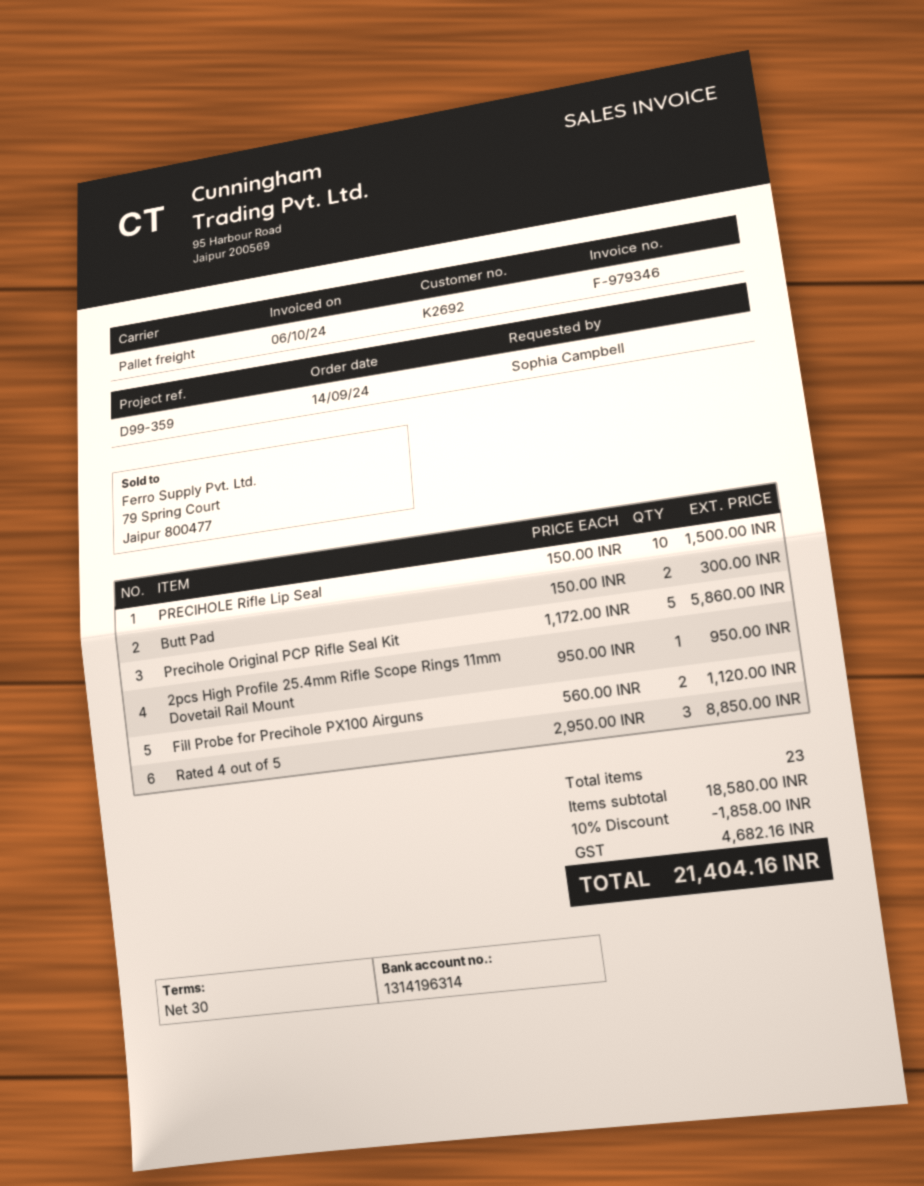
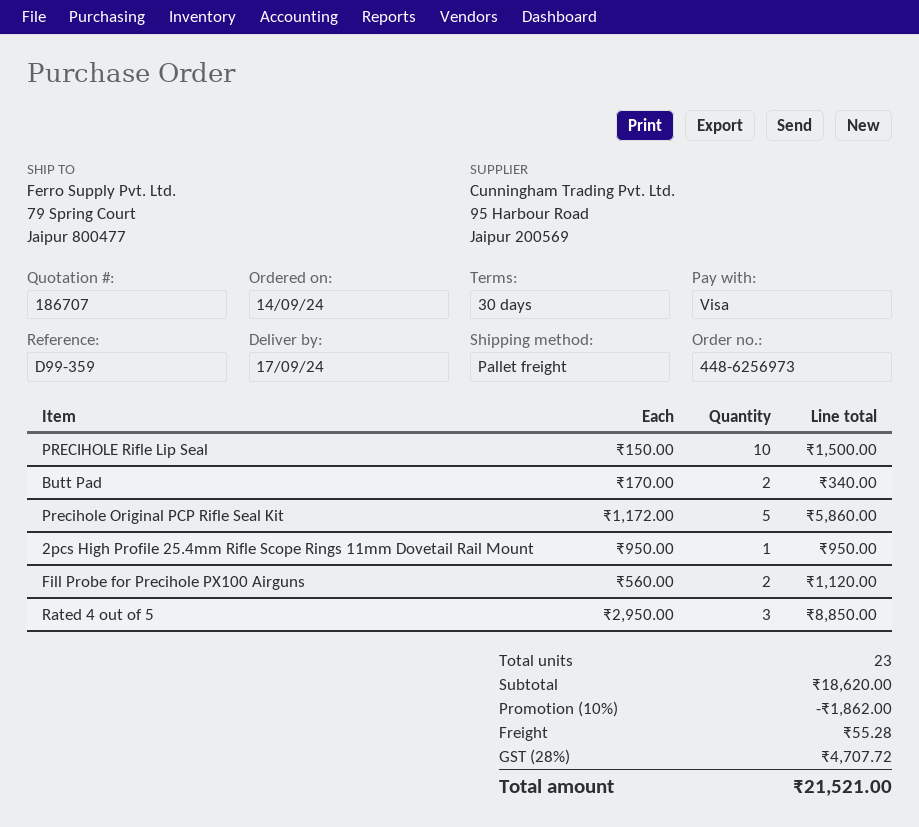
Butt Pad: 2 x 150.00 = 300.00 -> 2 x 170.00 = 340.00
subtotal: 18580.00 -> 18620.00
discount: 10% = 1858.00 -> 10% = 1862.00
shipping: none -> 55.28
tax: 4682.16 -> 4707.72
total: 21404.16 -> 21521.00

